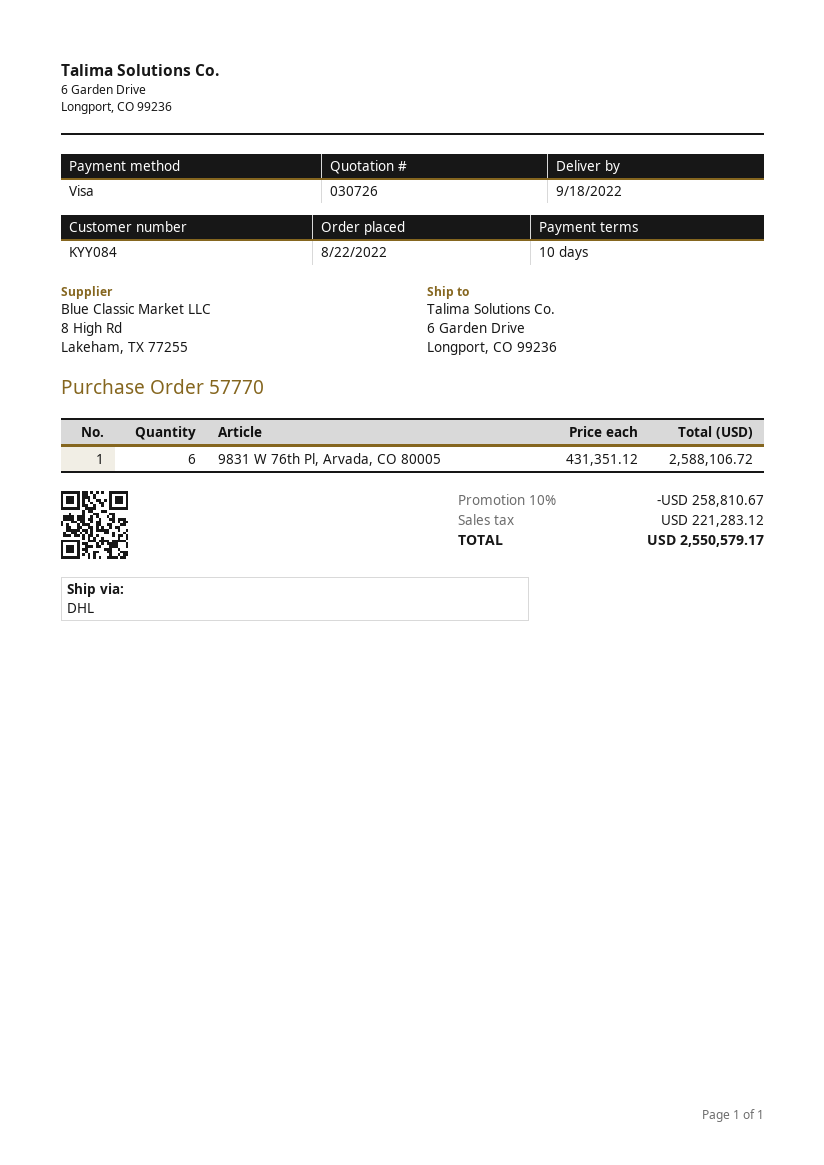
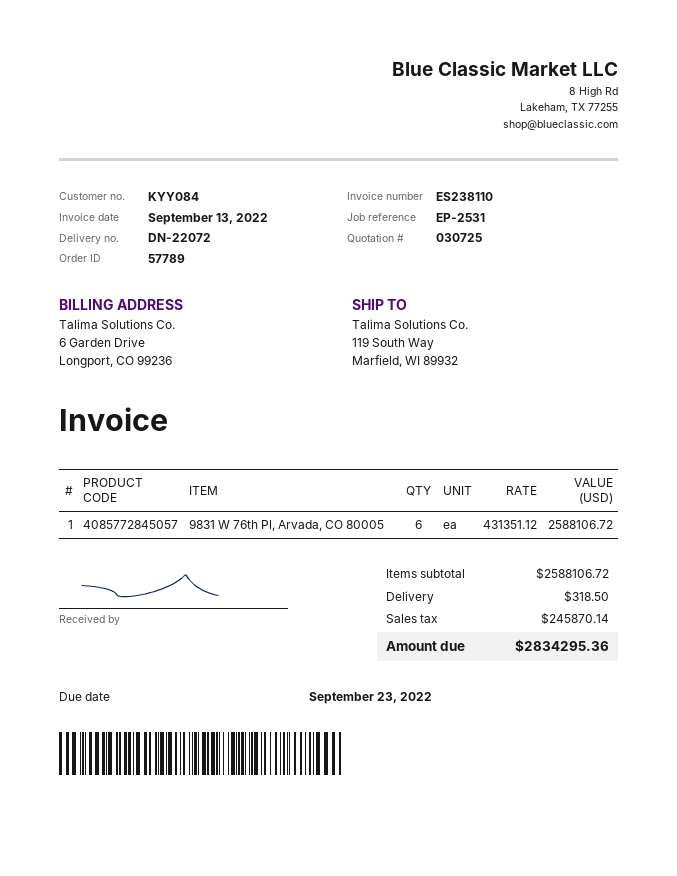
quote number: 030726 -> 030725
order number: 57770 -> 57789
ship to: 6 Garden Drive, Longport, CO 99236 -> 119 South Way, Marfield, WI 89932
discount: 10% = 258810.67 -> none
shipping: none -> 318.50
tax: 221283.12 -> 245870.14
total: 2550579.17 -> 2834295.36

